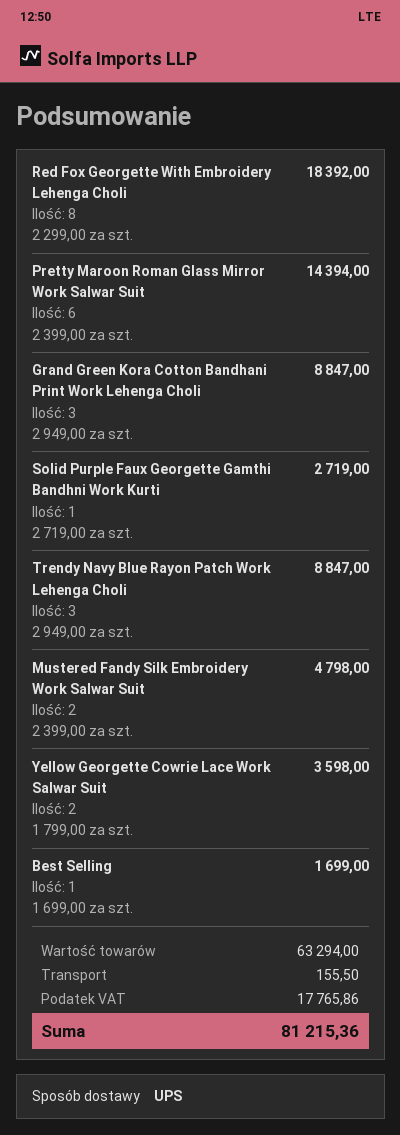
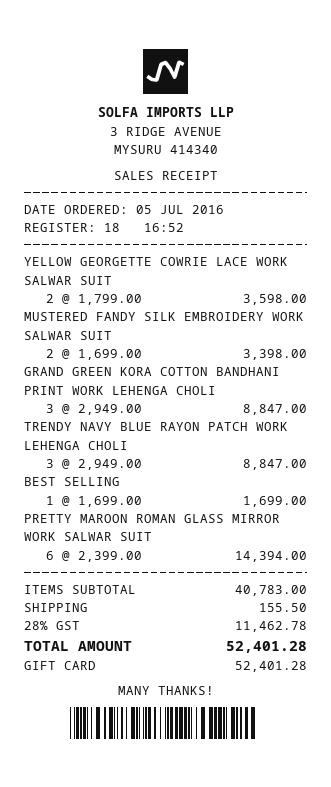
Red Fox Georgette With Embroidery Lehenga Choli: 8 x 2299.00 = 18392.00 -> none
Solid Purple Faux Georgette Gamthi Bandhni Work Kurti: 1 x 2719.00 = 2719.00 -> none
Mustered Fandy Silk Embroidery Work Salwar Suit: 2 x 2399.00 = 4798.00 -> 2 x 1699.00 = 3398.00
subtotal: 63294.00 -> 40783.00
tax: 17765.86 -> 11462.78
total: 81215.36 -> 52401.28

